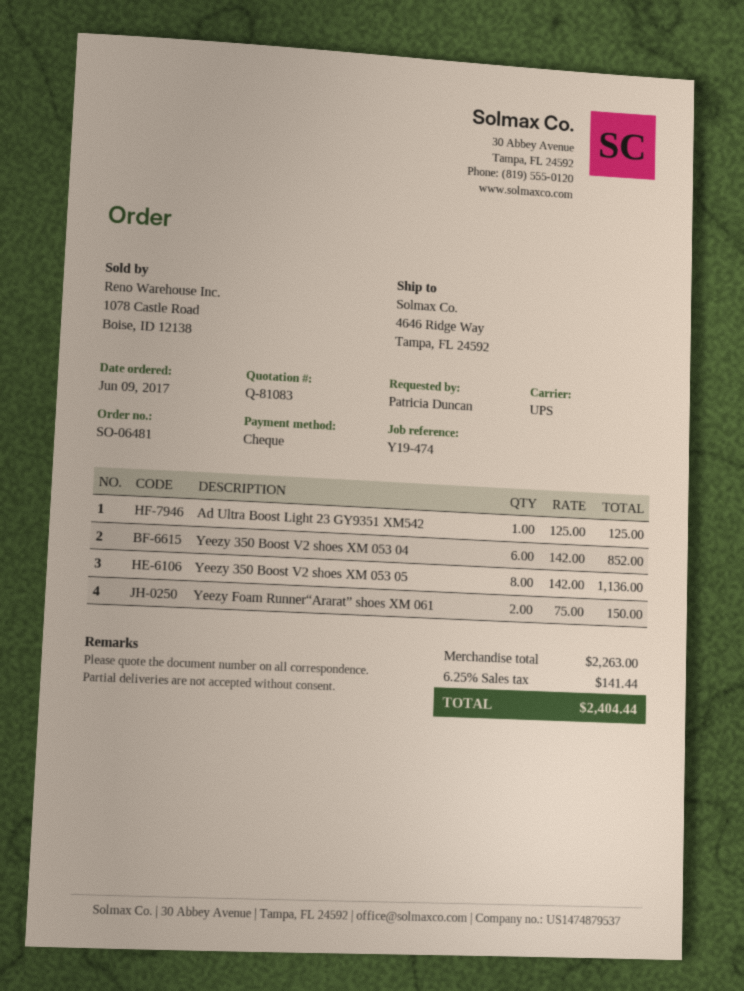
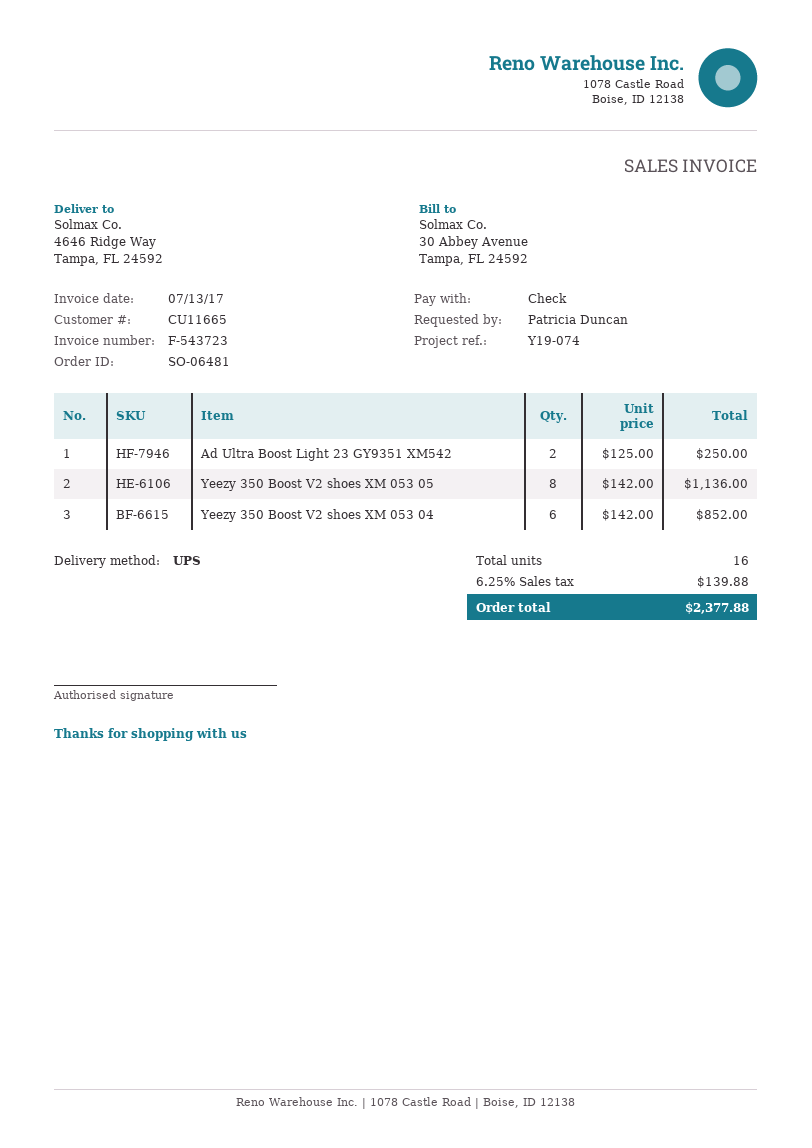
reference: Y19-474 -> Y19-074
Ad Ultra Boost Light 23 GY9351 XM542: 1 x 125.00 = 125.00 -> 2 x 125.00 = 250.00
Yeezy Foam Runner“Ararat” shoes XM 061: 2 x 75.00 = 150.00 -> none
tax: 6.25% = 141.44 -> 6.25% = 139.88
total: 2404.44 -> 2377.88

